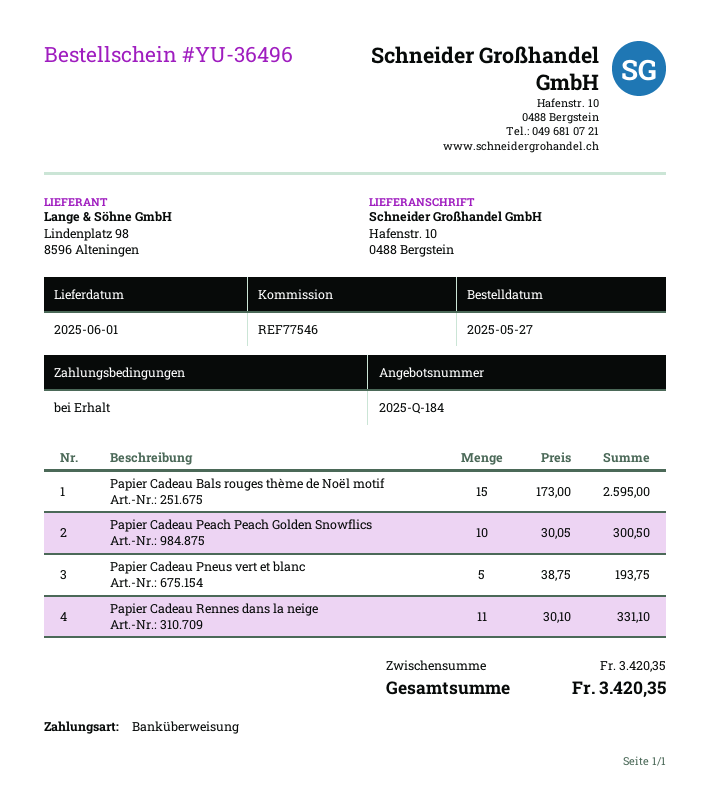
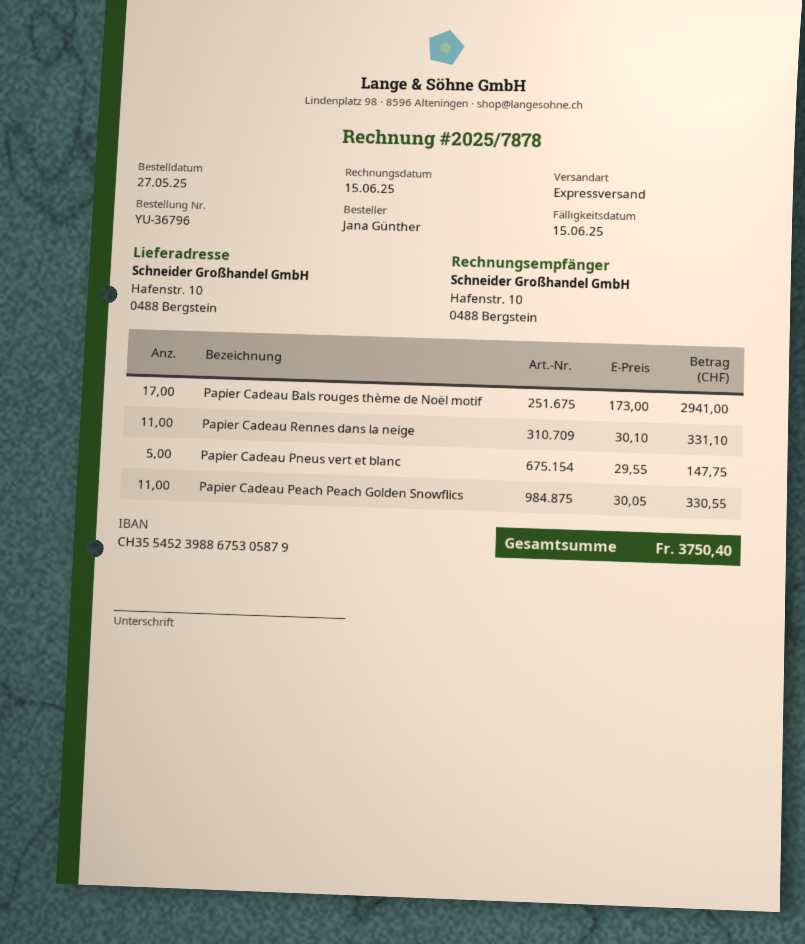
order number: YU-36496 -> YU-36796
Papier Cadeau Bals rouges thème de Noël motif: 15 x 173.00 = 2595.00 -> 17 x 173.00 = 2941.00
Papier Cadeau Peach Peach Golden Snowflics: 10 x 30.05 = 300.50 -> 11 x 30.05 = 330.55
Papier Cadeau Pneus vert et blanc: 5 x 38.75 = 193.75 -> 5 x 29.55 = 147.75
total: 3420.35 -> 3750.40

